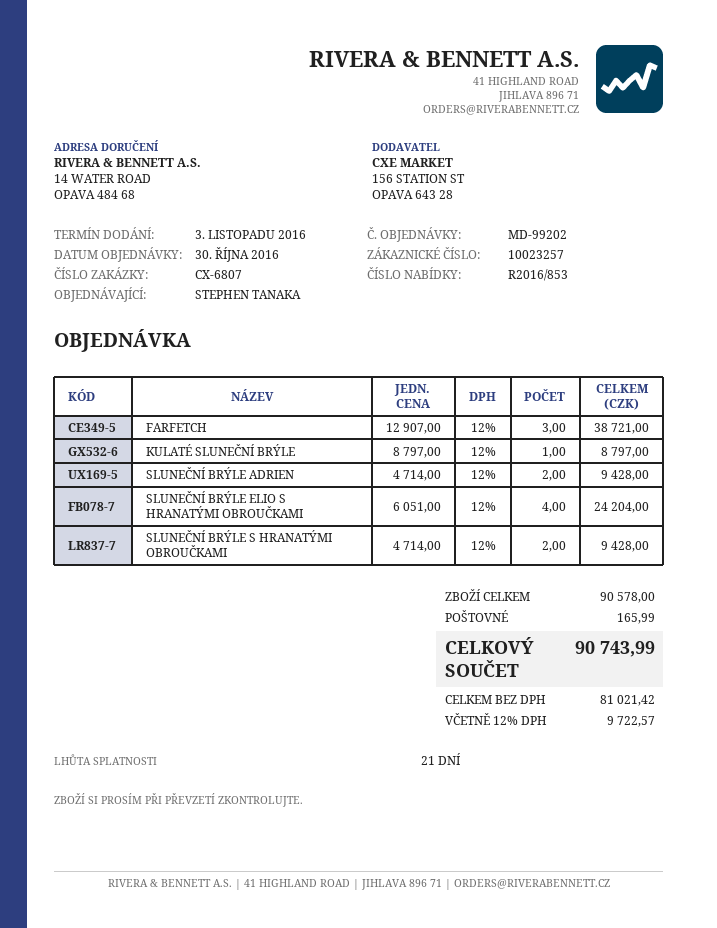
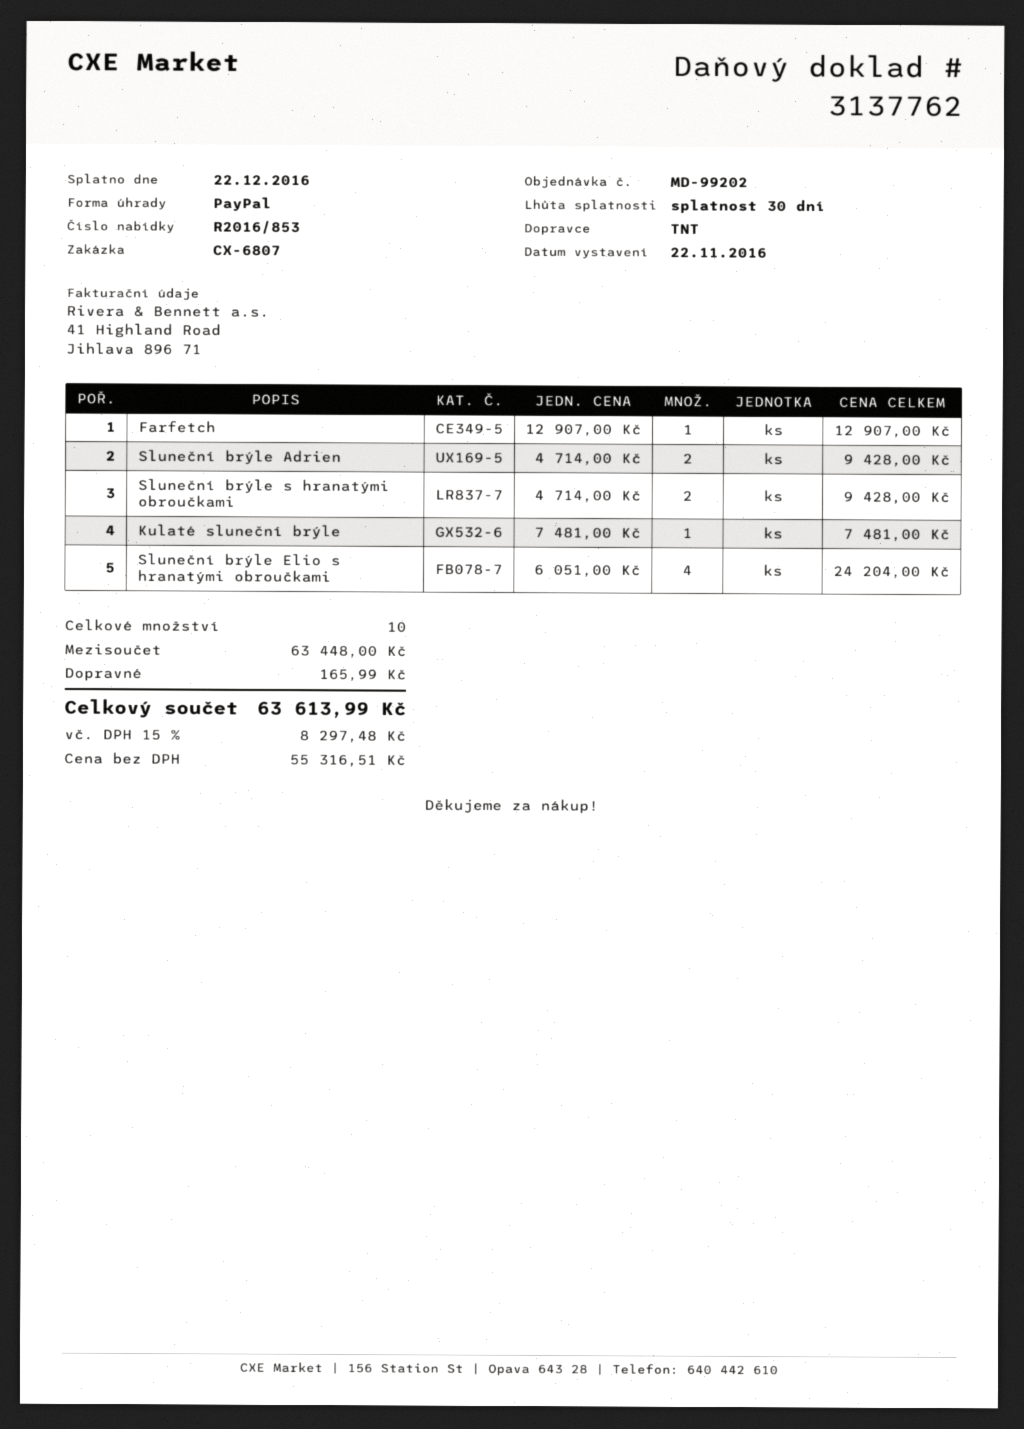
payment terms: 21 days -> 30 days
FARFETCH: 3 x 12907.00 = 38721.00 -> 1 x 12907.00 = 12907.00
KULATÉ SLUNEČNÍ BRÝLE: 1 x 8797.00 = 8797.00 -> 1 x 7481.00 = 7481.00
subtotal: 90578.00 -> 63448.00
net: 81021.42 -> 55316.51
tax: 12% = 9722.57 -> 15% = 8297.48
total: 90743.99 -> 63613.99

